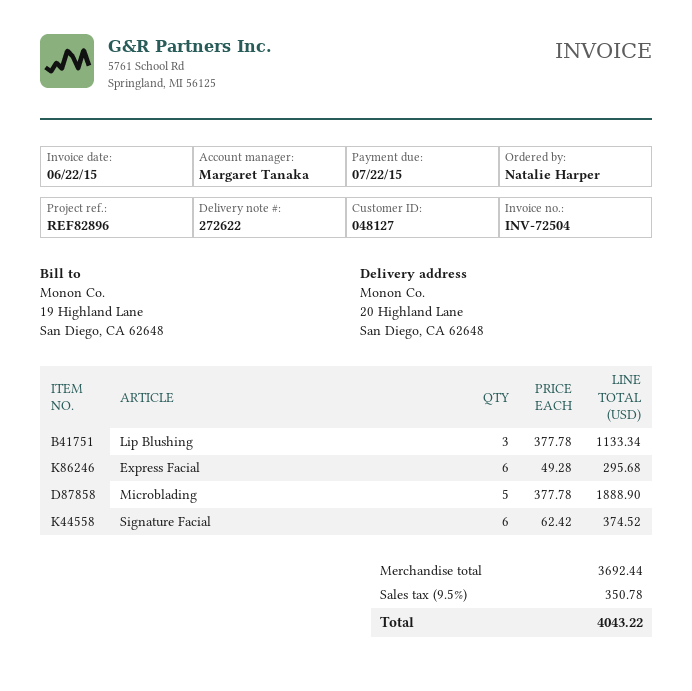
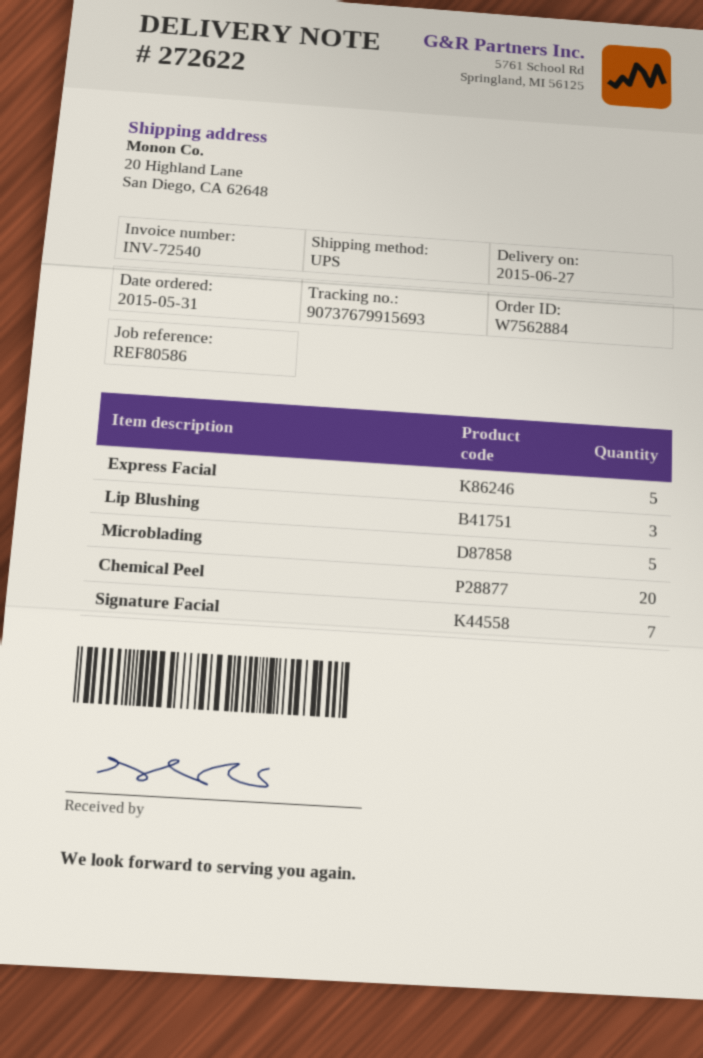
invoice number: INV-72504 -> INV-72540
reference: REF82896 -> REF80586
Express Facial: 6 -> 5
Signature Facial: 6 -> 7
Chemical Peel: none -> 20

